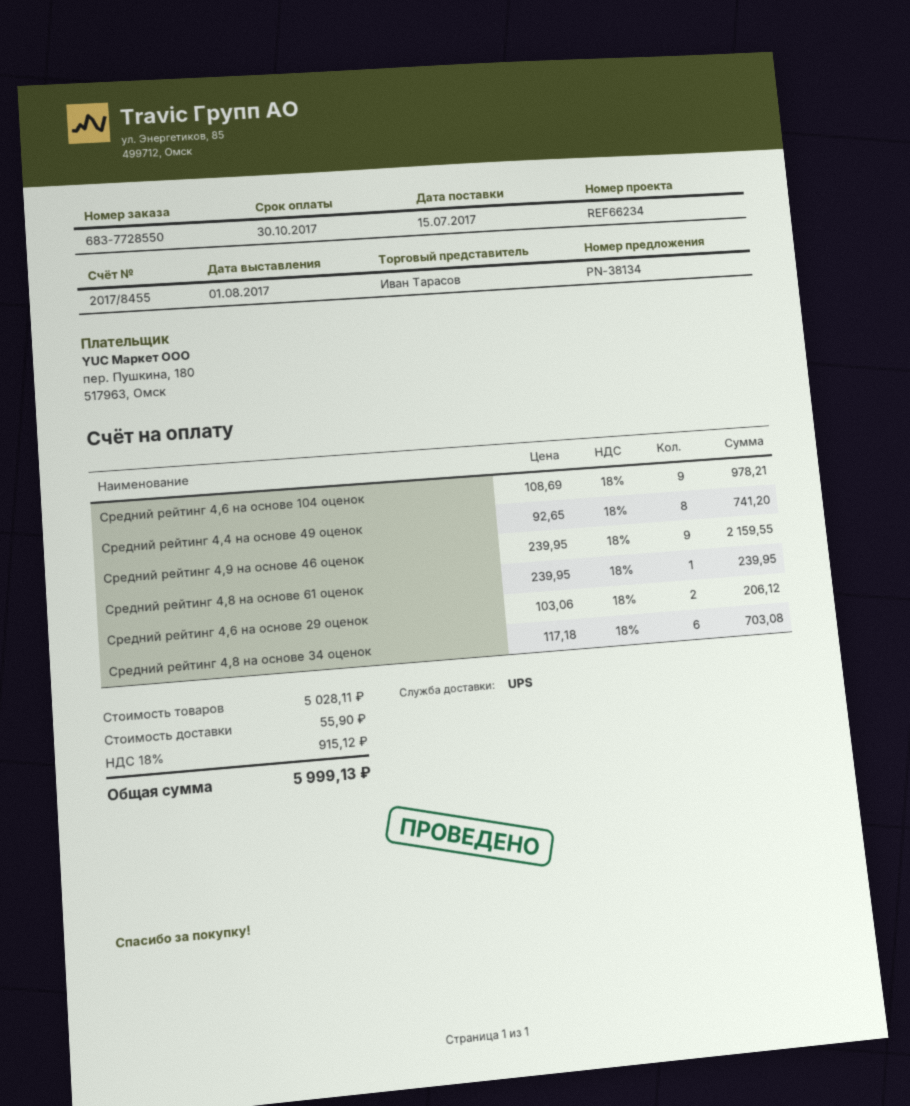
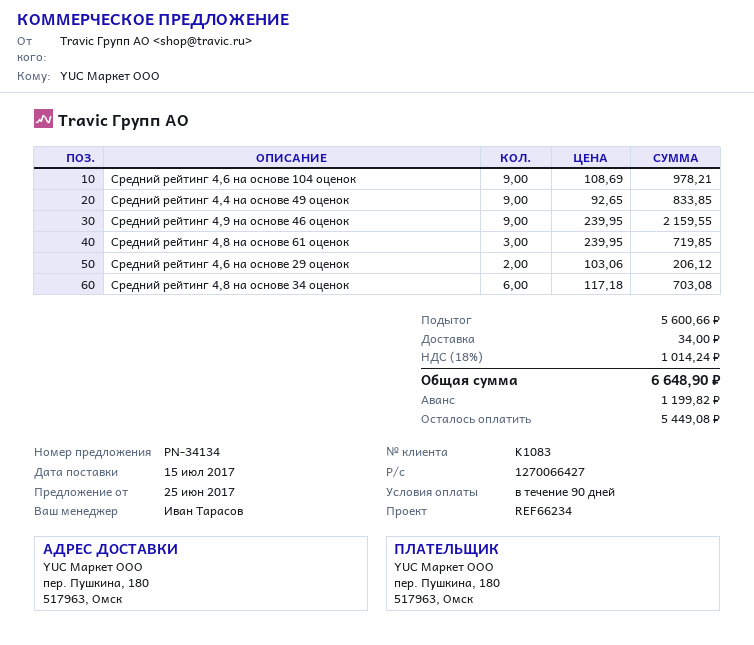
quote number: PN-38134 -> PN-34134
Средний рейтинг 4,4 на основе 49 оценок: 8 x 92.65 = 741.20 -> 9 x 92.65 = 833.85
Средний рейтинг 4,8 на основе 61 оценок: 1 x 239.95 = 239.95 -> 3 x 239.95 = 719.85
subtotal: 5028.11 -> 5600.66
shipping: 55.90 -> 34.00
tax: 18% = 915.12 -> 18% = 1014.24
total: 5999.13 -> 6648.90

